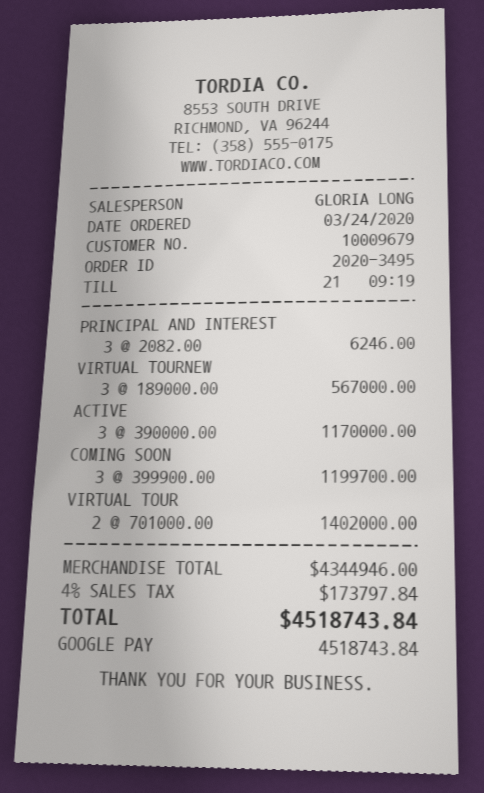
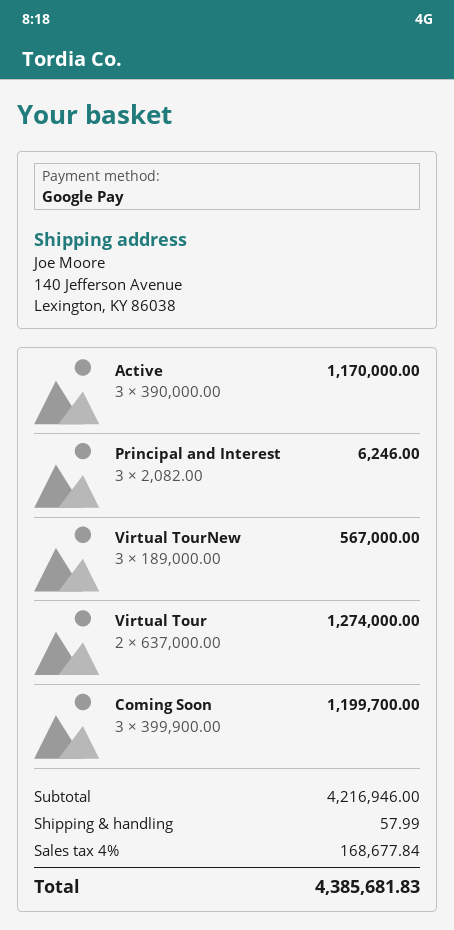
VIRTUAL TOUR: 2 x 701000.00 = 1402000.00 -> 2 x 637000.00 = 1274000.00
subtotal: 4344946.00 -> 4216946.00
shipping: none -> 57.99
tax: 4% = 173797.84 -> 4% = 168677.84
total: 4518743.84 -> 4385681.83

